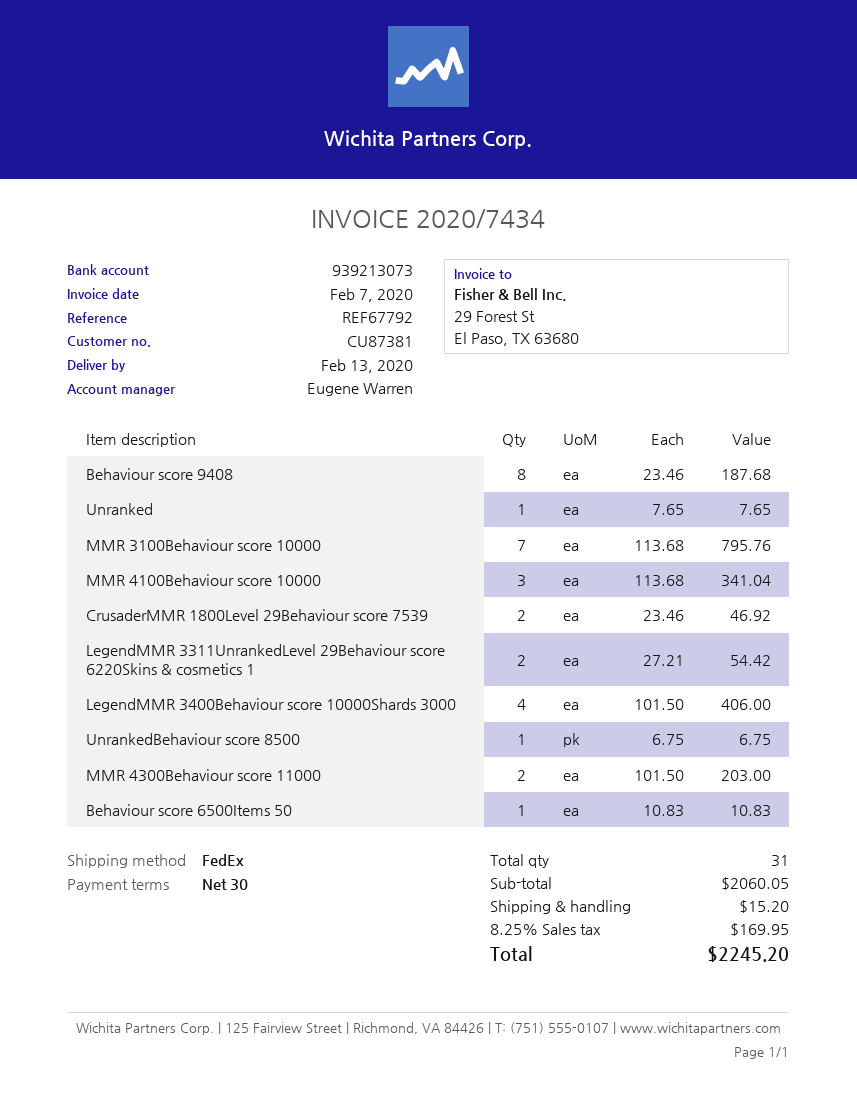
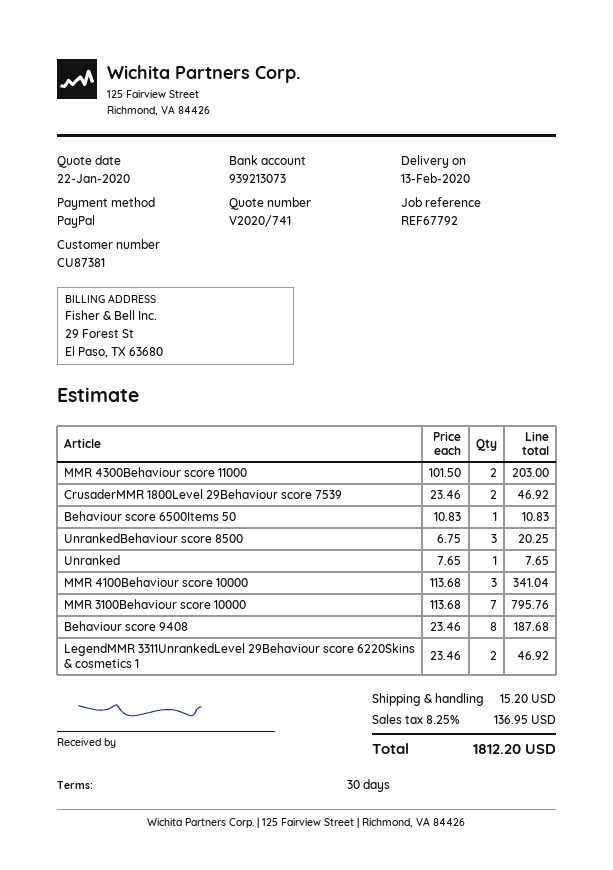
LegendMMR 3311UnrankedLevel 29Behaviour score 6220Skins & cosmetics 1: 2 x 27.21 = 54.42 -> 2 x 23.46 = 46.92
LegendMMR 3400Behaviour score 10000Shards 3000: 4 x 101.50 = 406.00 -> none
UnrankedBehaviour score 8500: 1 x 6.75 = 6.75 -> 3 x 6.75 = 20.25
tax: 8.25% = 169.95 -> 8.25% = 136.95
total: 2245.20 -> 1812.20

